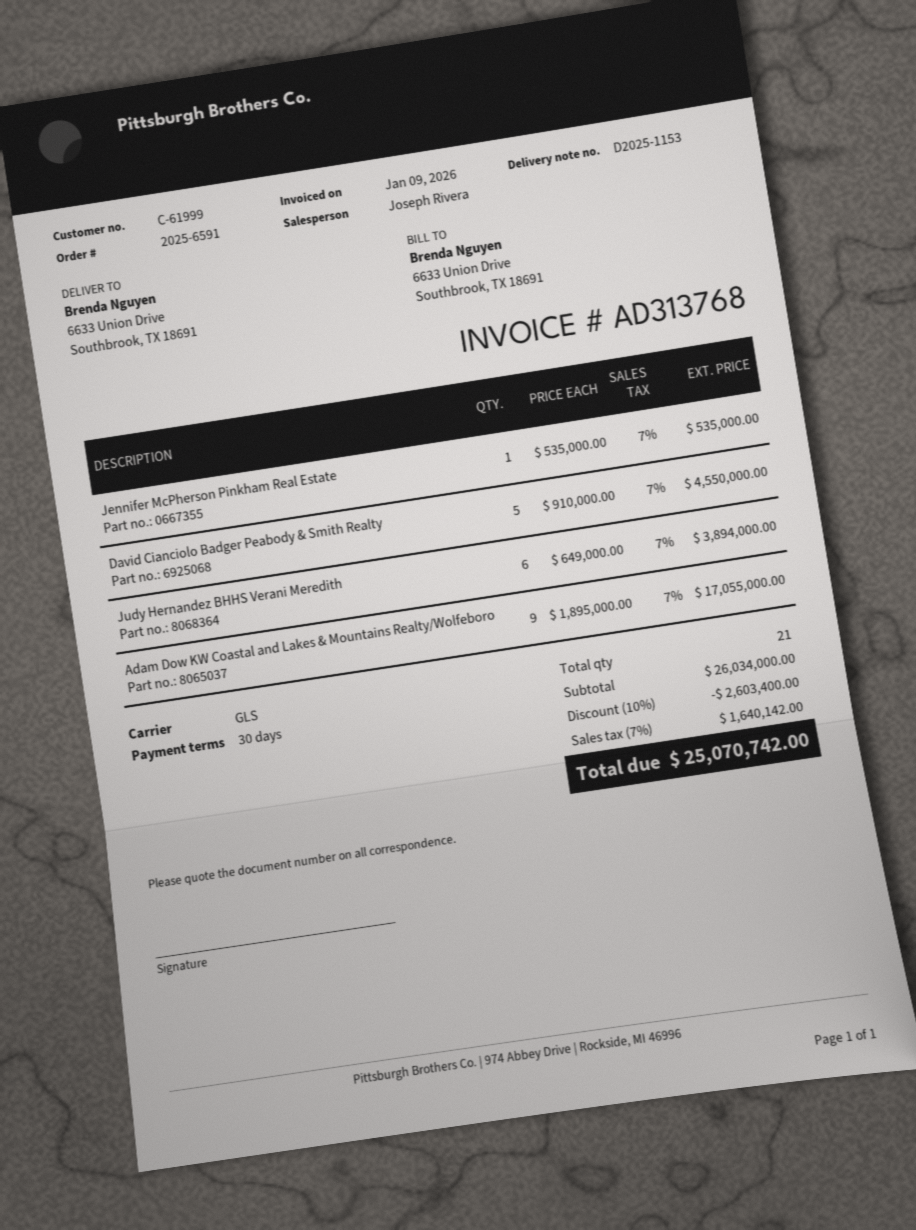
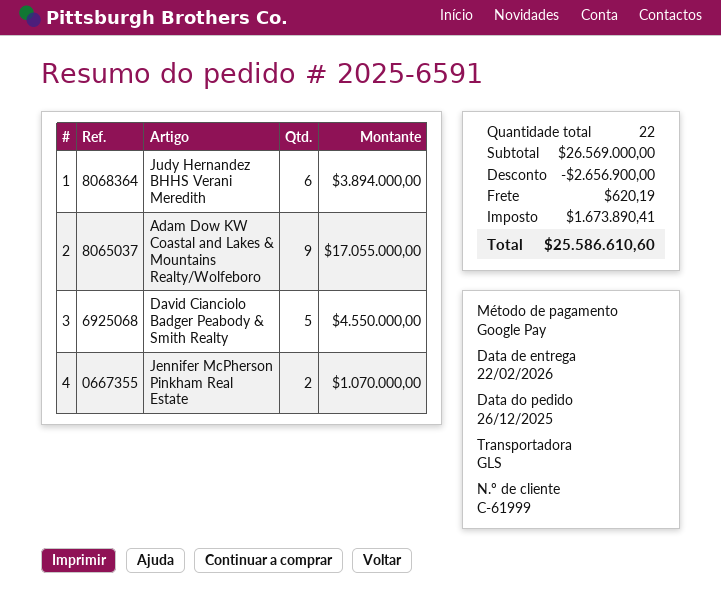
Jennifer McPherson Pinkham Real Estate: 1 for 535000.00 -> 2 for 1070000.00
total quantity: 21 -> 22
subtotal: 26034000.00 -> 26569000.00
discount: 2603400.00 -> 2656900.00
shipping: none -> 620.19
tax: 1640142.00 -> 1673890.41
total: 25070742.00 -> 25586610.60

